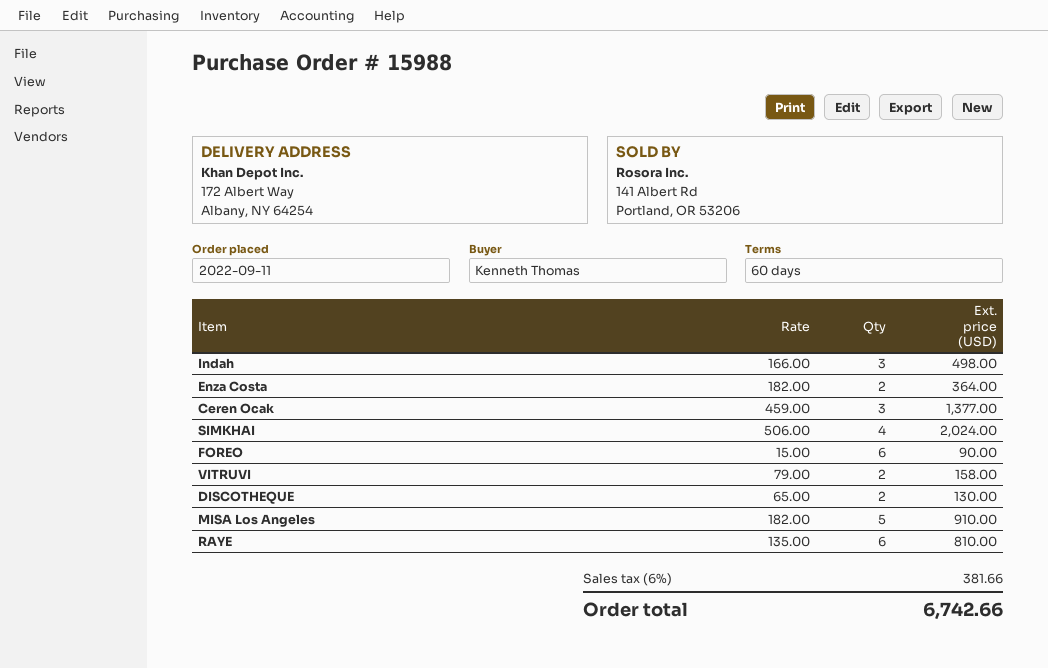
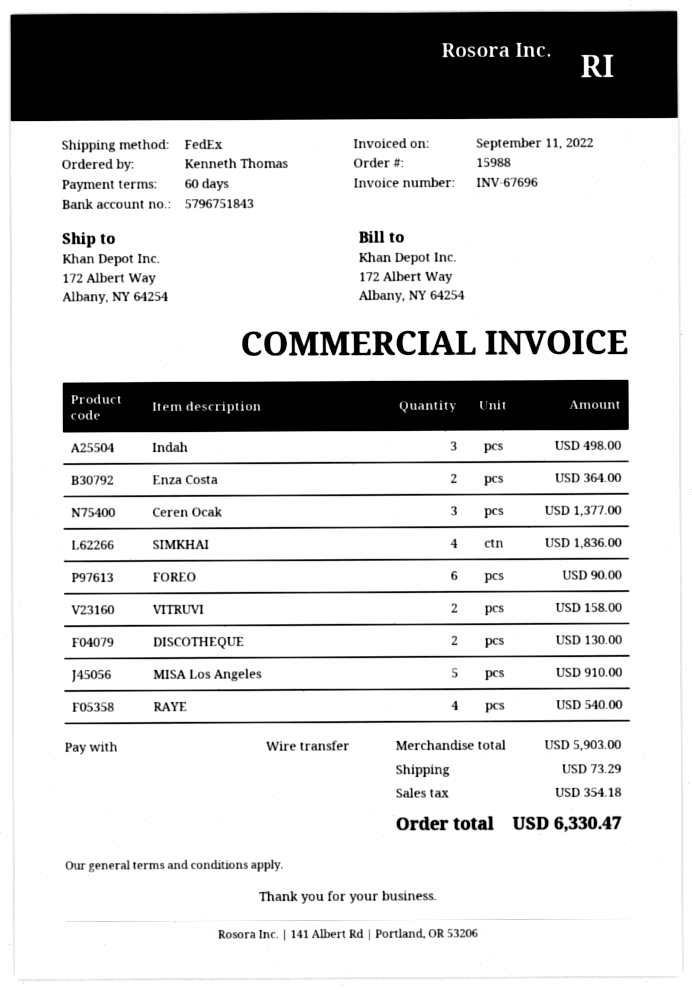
SIMKHAI: 4 for 2024.00 -> 4 for 1836.00
RAYE: 6 for 810.00 -> 4 for 540.00
shipping: none -> 73.29
tax: 381.66 -> 354.18
total: 6742.66 -> 6330.47

